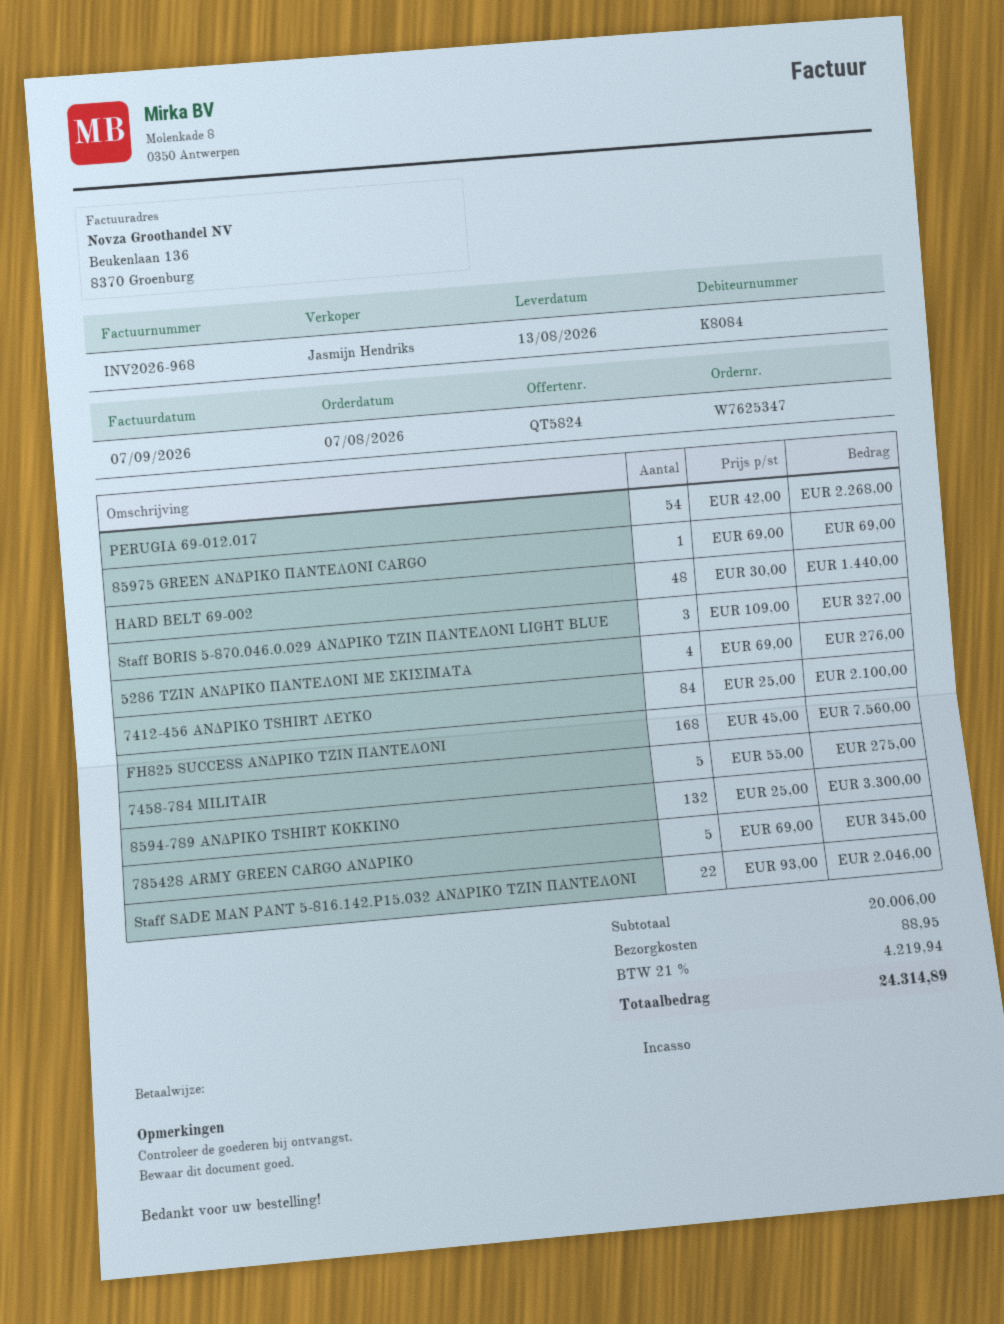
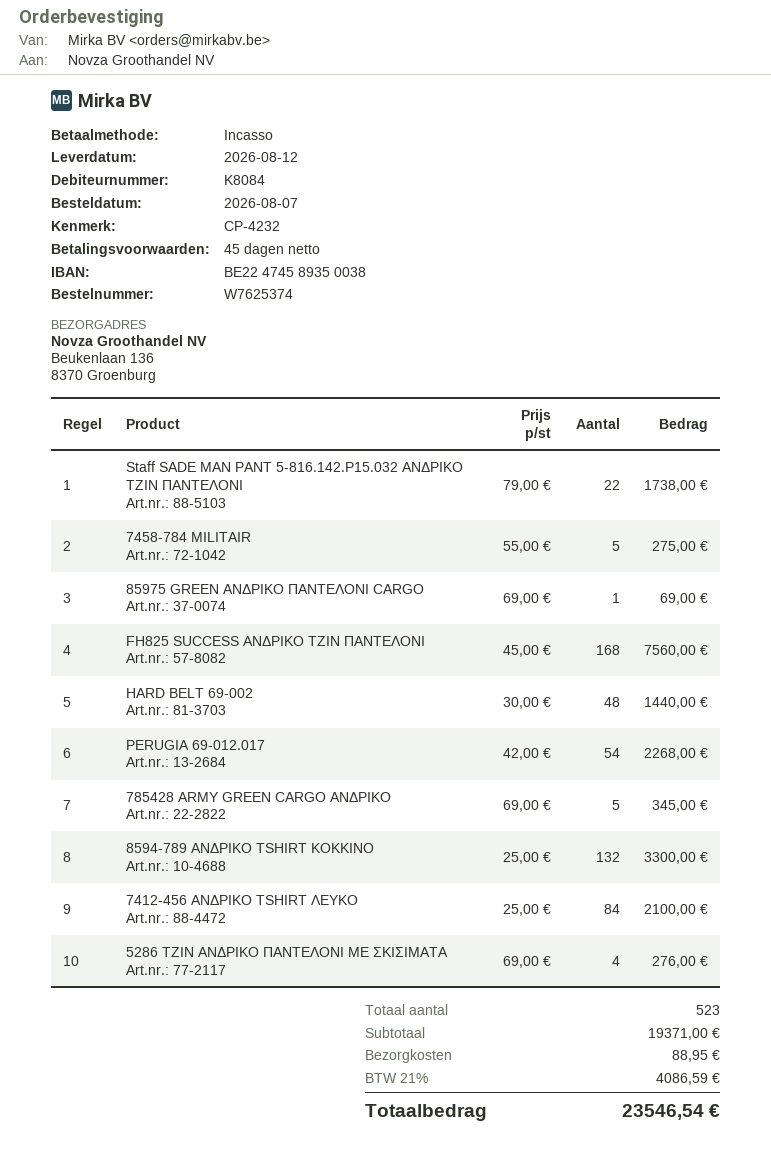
order number: W7625347 -> W7625374
delivery date: 2026-08-13 -> 2026-08-12
Staff BORIS 5-870.046.0.029 ΑΝΔΡΙΚΟ ΤΖΙΝ ΠΑΝΤΕΛΟΝΙ LIGHT BLUE: 3 x 109.00 = 327.00 -> none
Staff SADE MAN PANT 5-816.142.P15.032 ΑΝΔΡΙΚΟ ΤΖΙΝ ΠΑΝΤΕΛΟΝΙ: 22 x 93.00 = 2046.00 -> 22 x 79.00 = 1738.00
subtotal: 20006.00 -> 19371.00
tax: 21% = 4219.94 -> 21% = 4086.59
total: 24314.89 -> 23546.54

